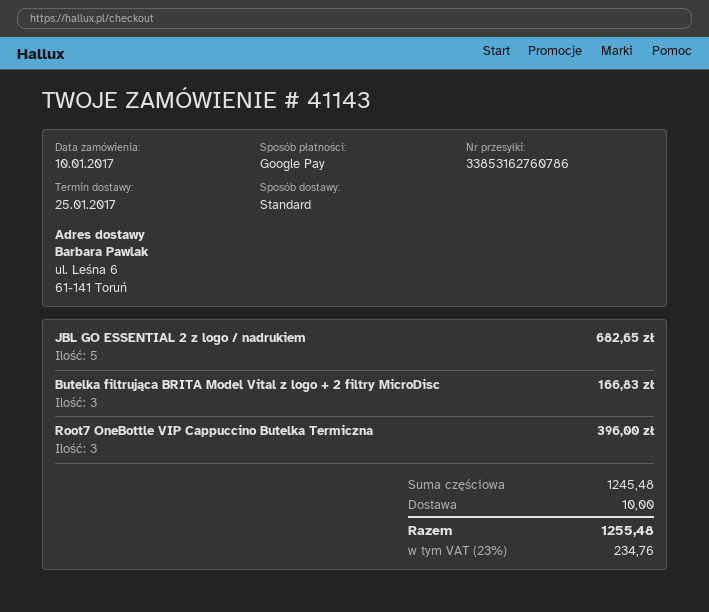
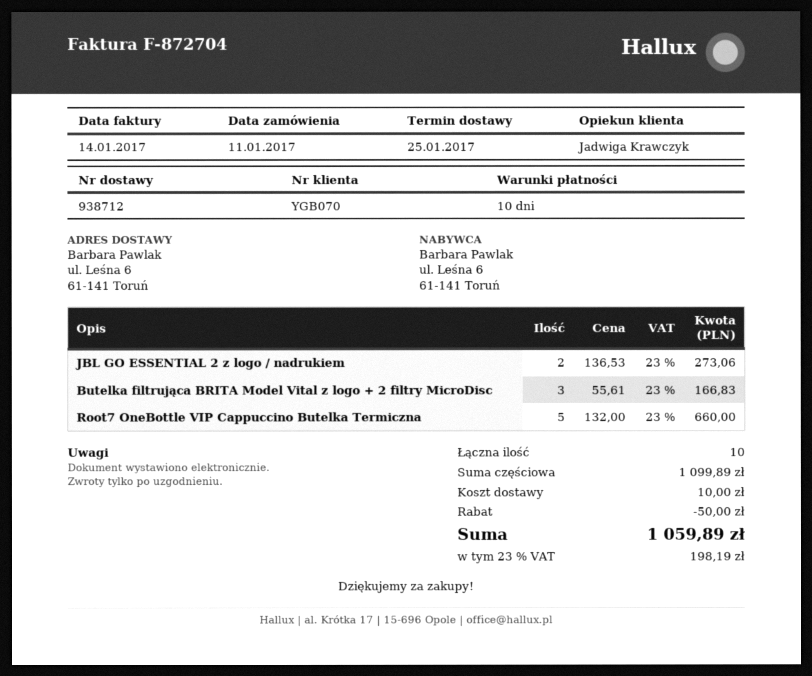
order date: 2017-01-10 -> 2017-01-11
JBL GO ESSENTIAL 2 z logo / nadrukiem: 5 for 682.65 -> 2 for 273.06
Root7 OneBottle VIP Cappuccino Butelka Termiczna: 3 for 396.00 -> 5 for 660.00
subtotal: 1245.48 -> 1099.89
discount: none -> 50.00
tax: 23% = 234.76 -> 23% = 198.19
total: 1255.48 -> 1059.89

